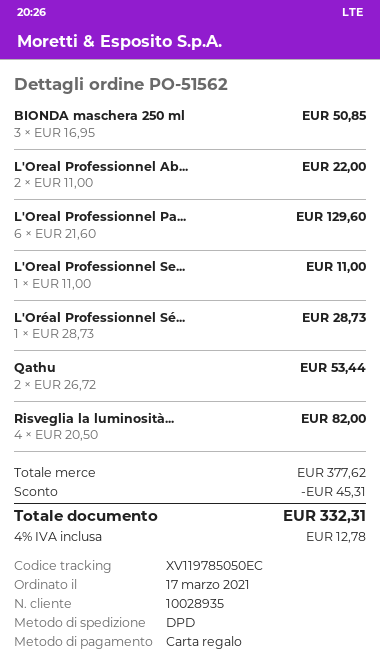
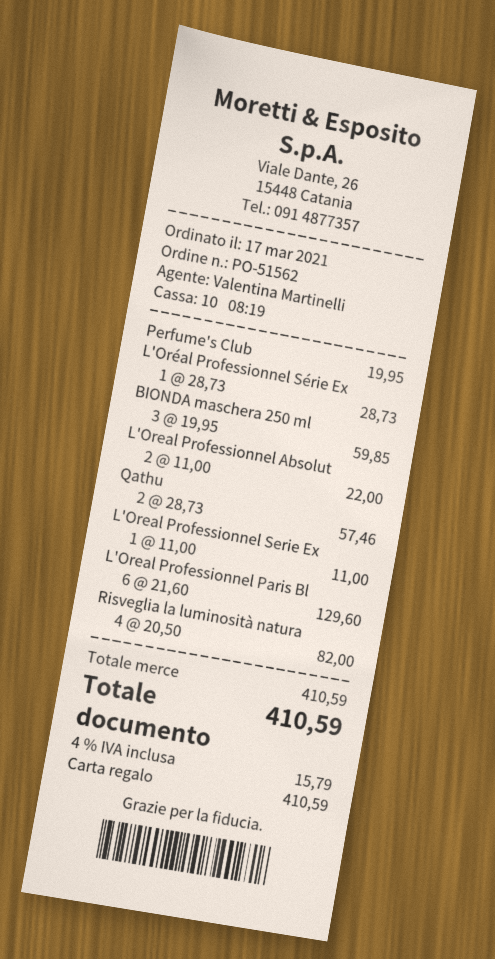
BIONDA maschera 250 ml: 3 x 16.95 = 50.85 -> 3 x 19.95 = 59.85
Qathu: 2 x 26.72 = 53.44 -> 2 x 28.73 = 57.46
Perfume's Club: none -> 1 x 19.95 = 19.95
subtotal: 377.62 -> 410.59
discount: 45.31 -> none
tax: 4% = 12.78 -> 4% = 15.79
total: 332.31 -> 410.59

